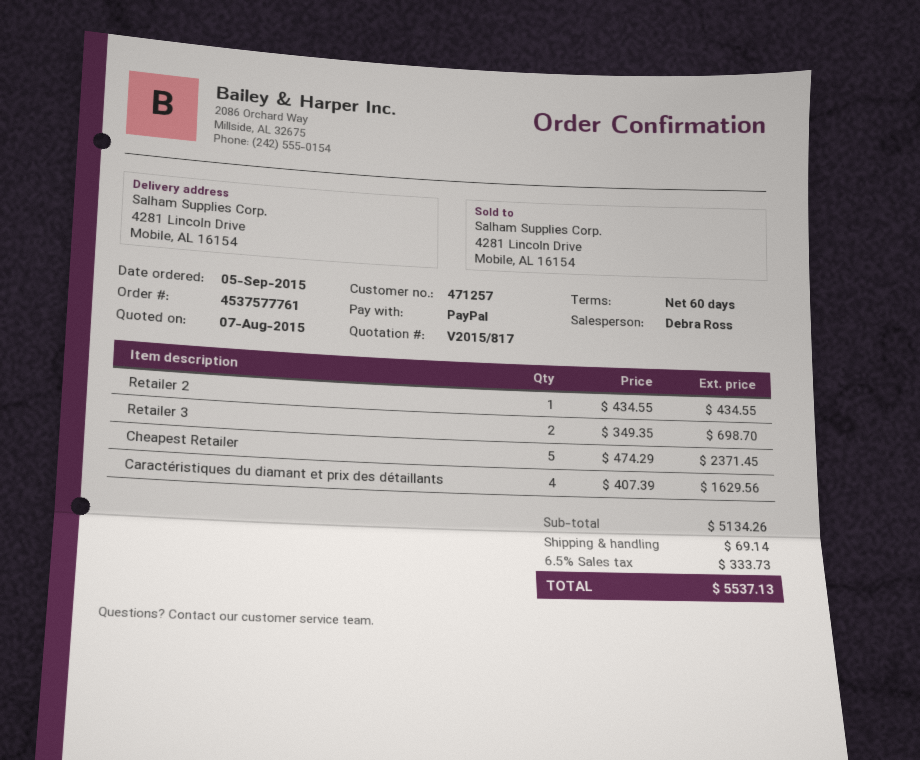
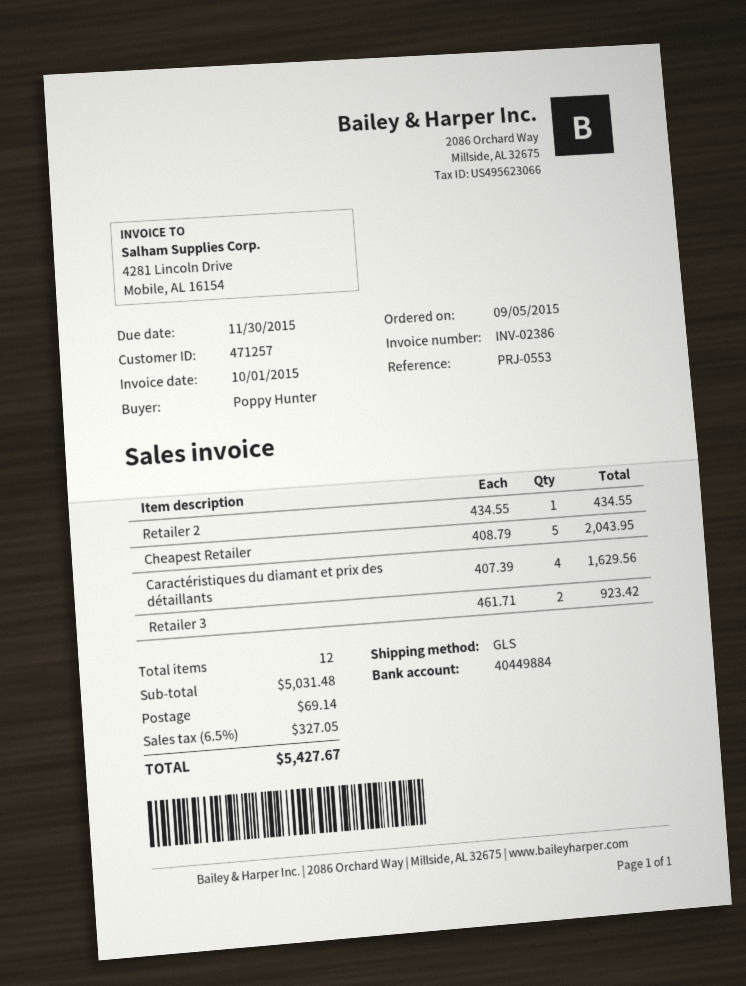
Retailer 3: 2 x 349.35 = 698.70 -> 2 x 461.71 = 923.42
Cheapest Retailer: 5 x 474.29 = 2371.45 -> 5 x 408.79 = 2043.95
subtotal: 5134.26 -> 5031.48
tax: 6.5% = 333.73 -> 6.5% = 327.05
total: 5537.13 -> 5427.67

